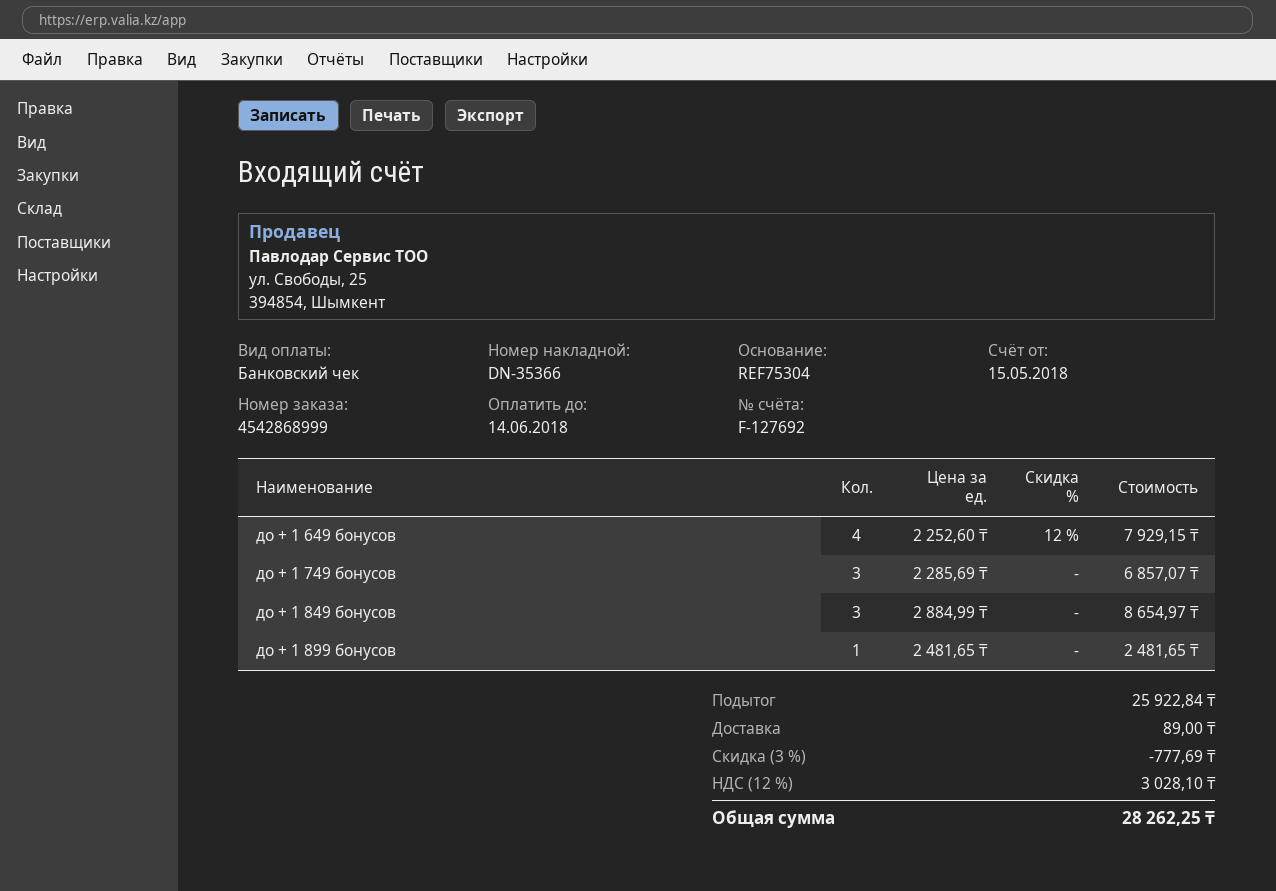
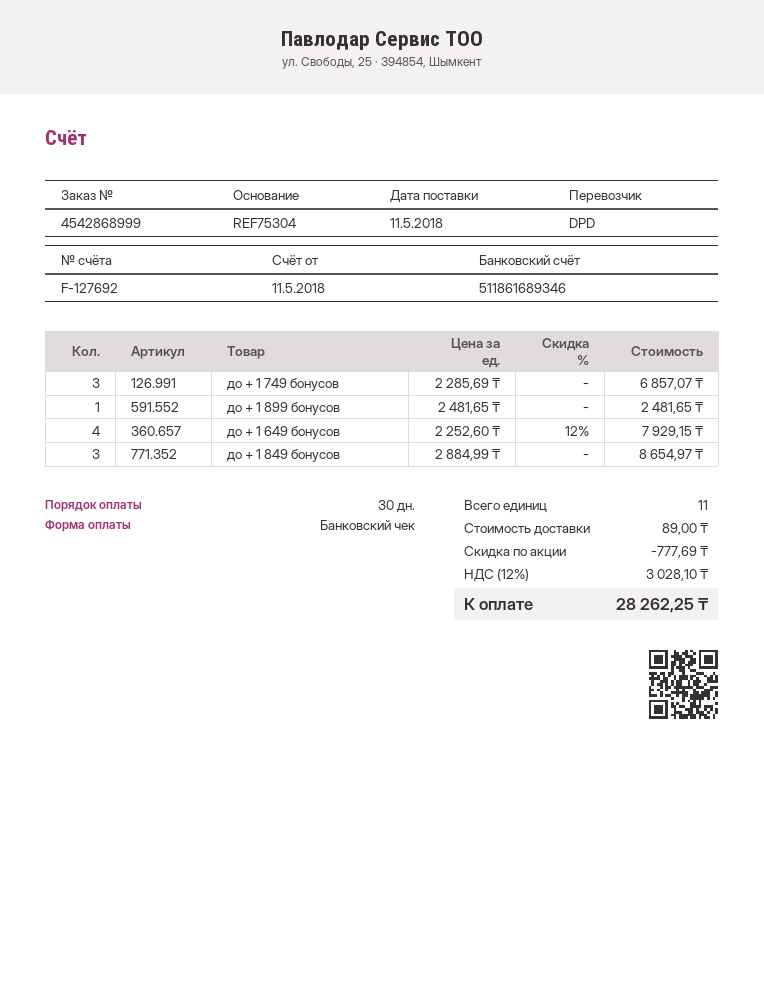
invoice date: 2018-05-15 -> 2018-05-11

